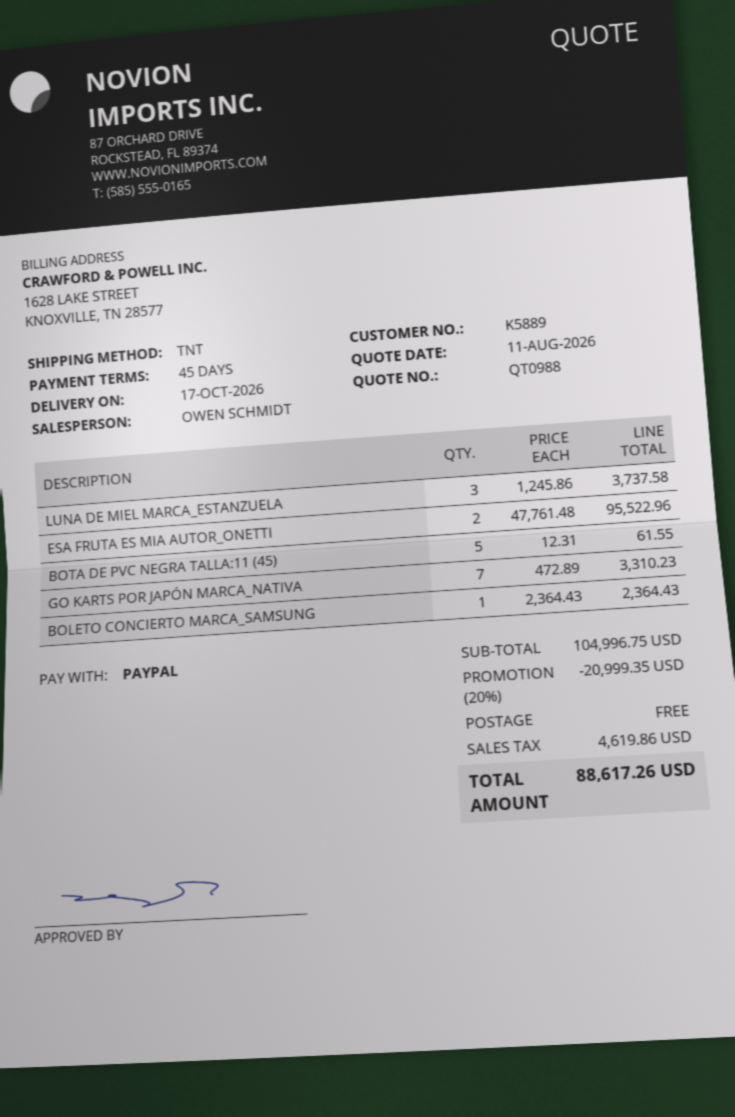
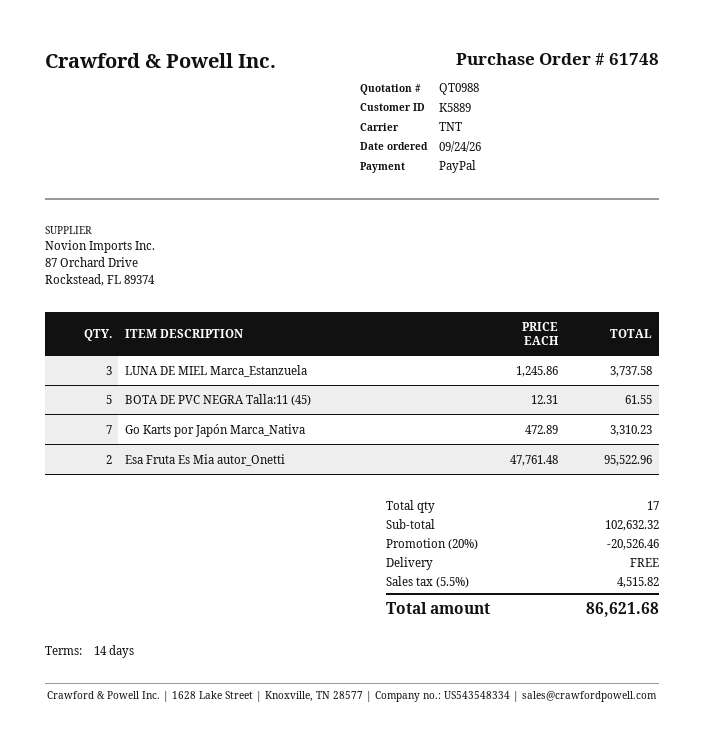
payment terms: 45 days -> 14 days
BOLETO CONCIERTO MARCA_SAMSUNG: 1 x 2364.43 = 2364.43 -> none
subtotal: 104996.75 -> 102632.32
discount: 20% = 20999.35 -> 20% = 20526.46
tax: 4619.86 -> 4515.82
total: 88617.26 -> 86621.68

